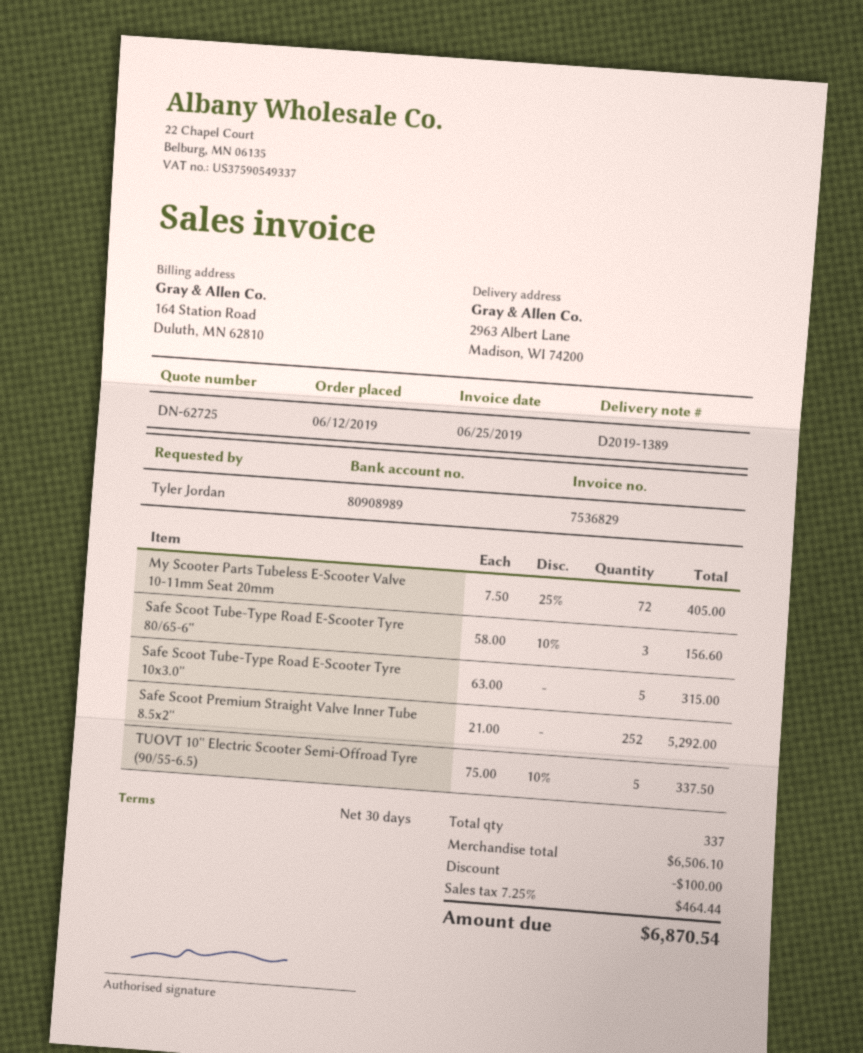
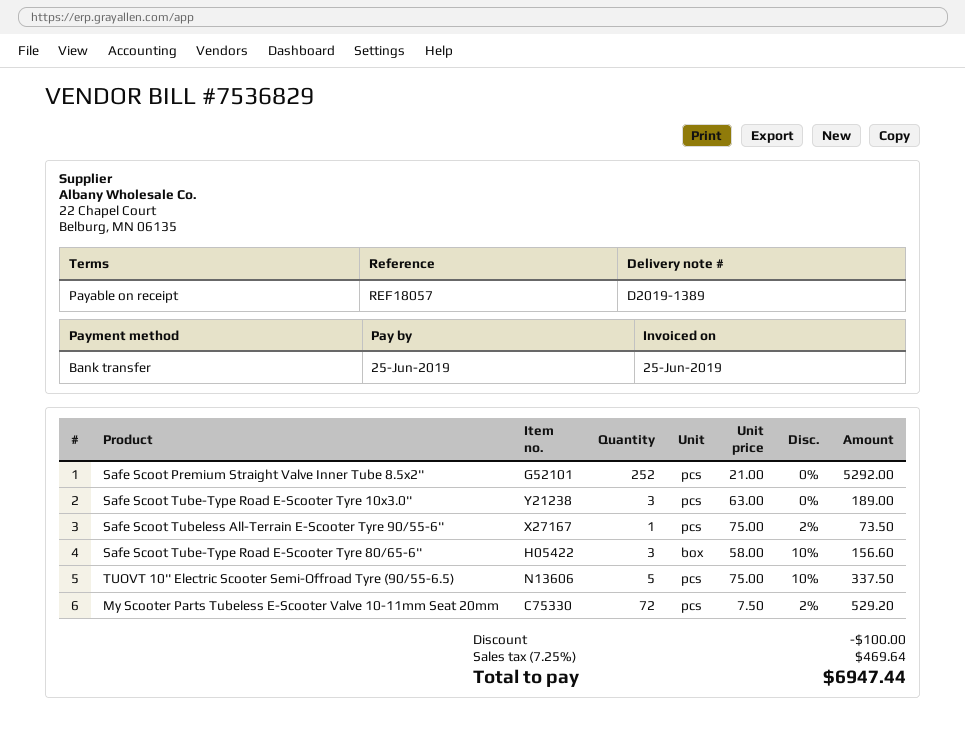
payment terms: 30 days -> on receipt
My Scooter Parts Tubeless E-Scooter Valve 10-11mm Seat 20mm: 72 x 7.50 - 25% = 405.00 -> 72 x 7.50 - 2% = 529.20
Safe Scoot Tube-Type Road E-Scooter Tyre 10x3.0'': 5 x 63.00 = 315.00 -> 3 x 63.00 = 189.00
Safe Scoot Tubeless All-Terrain E-Scooter Tyre 90/55-6'': none -> 1 x 75.00 - 2% = 73.50
tax: 7.25% = 464.44 -> 7.25% = 469.64
total: 6870.54 -> 6947.44

